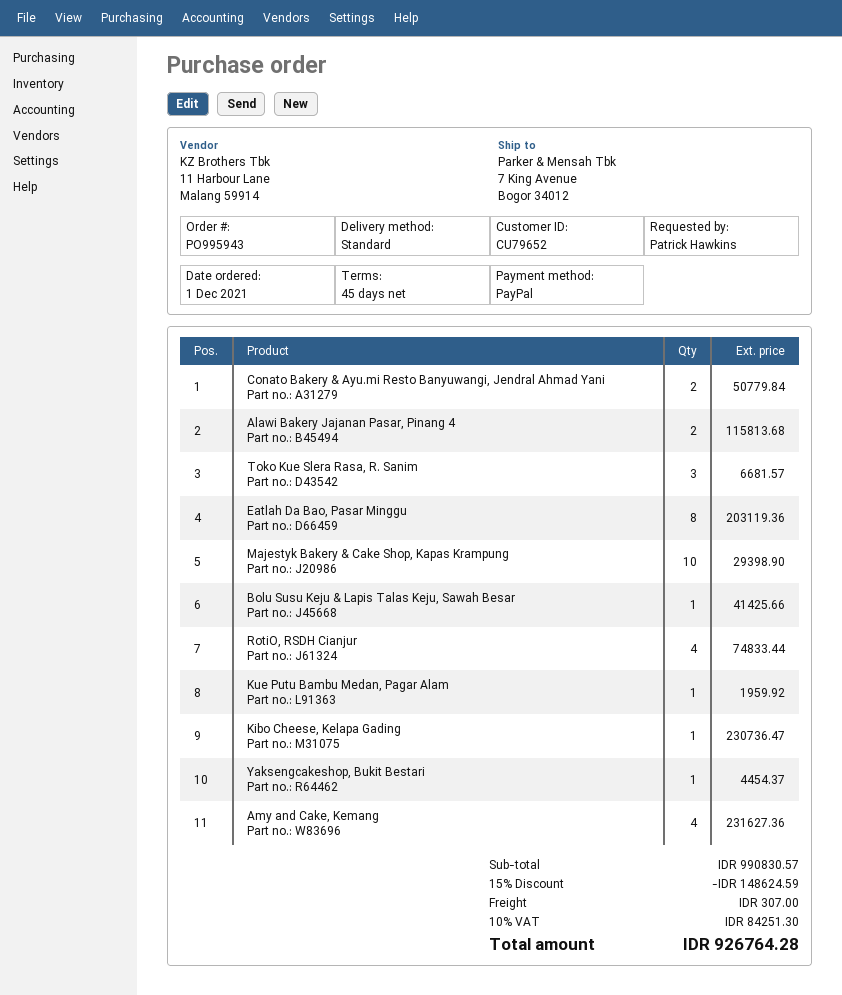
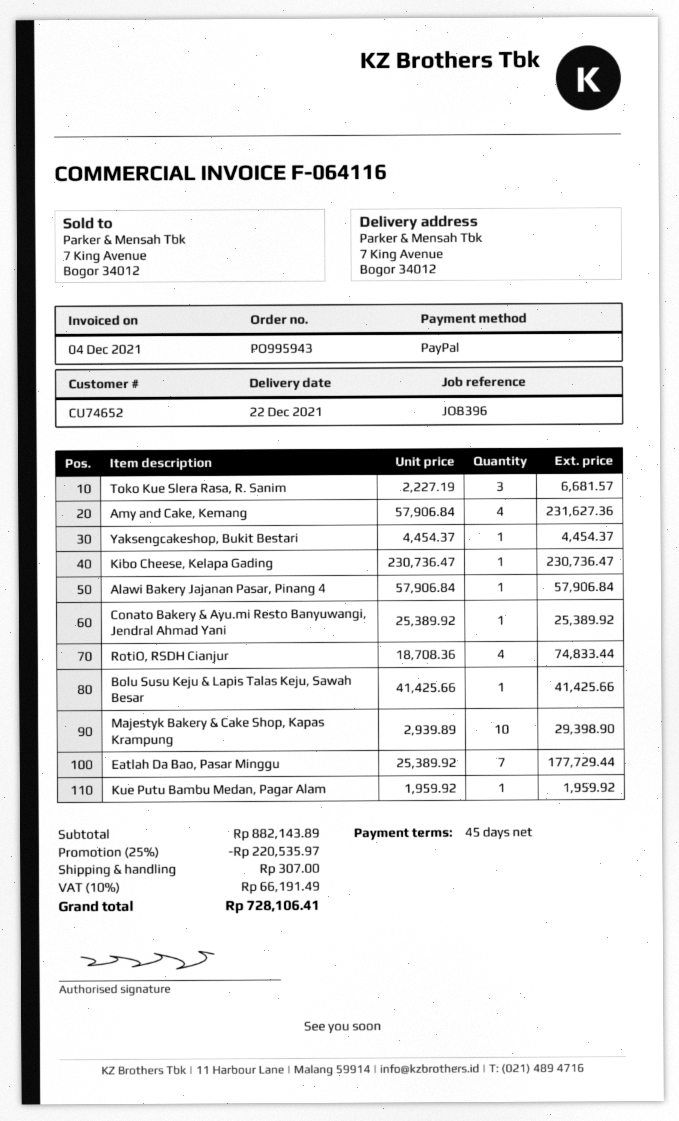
customer number: CU79652 -> CU74652
Conato Bakery & Ayu.mi Resto Banyuwangi, Jendral Ahmad Yani: 2 for 50779.84 -> 1 for 25389.92
Alawi Bakery Jajanan Pasar, Pinang 4: 2 for 115813.68 -> 1 for 57906.84
Eatlah Da Bao, Pasar Minggu: 8 for 203119.36 -> 7 for 177729.44
subtotal: 990830.57 -> 882143.89
discount: 15% = 148624.59 -> 25% = 220535.97
tax: 10% = 84251.30 -> 10% = 66191.49
total: 926764.28 -> 728106.41

